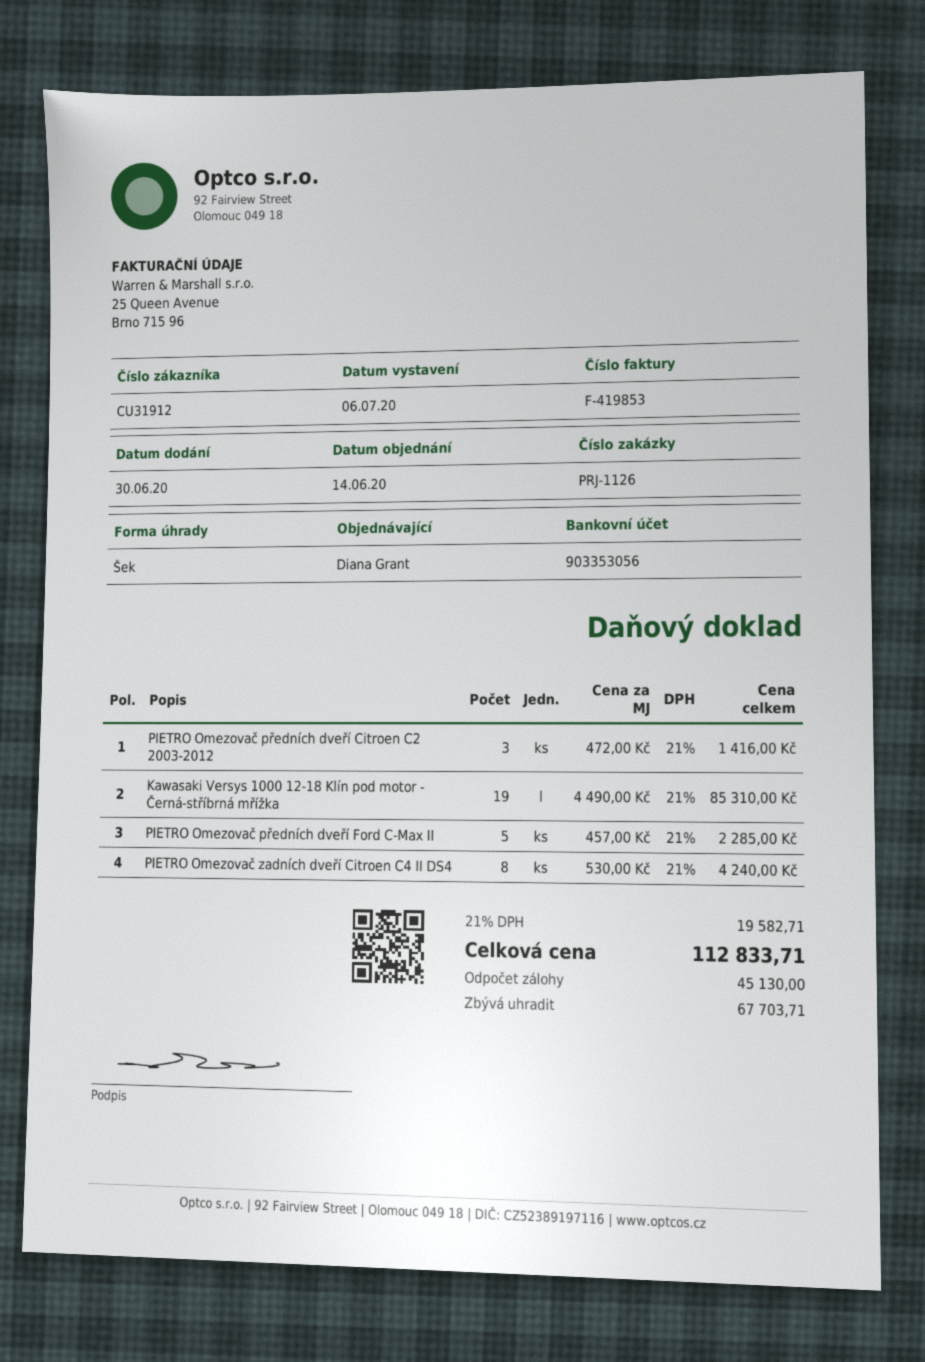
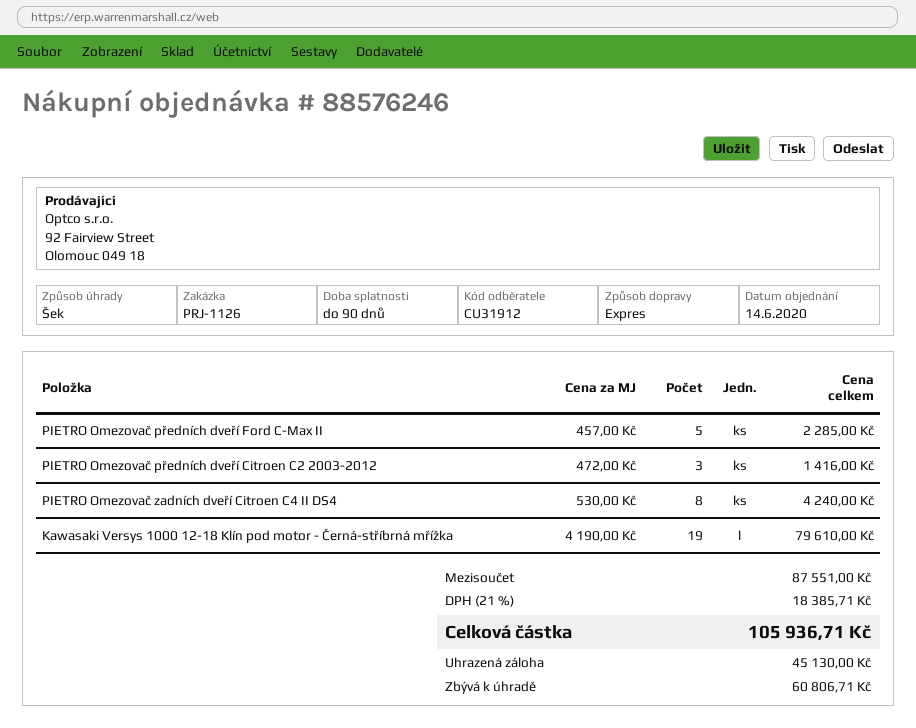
Kawasaki Versys 1000 12-18 Klín pod motor - Černá-stříbrná mřížka: 19 x 4490.00 = 85310.00 -> 19 x 4190.00 = 79610.00
tax: 21% = 19582.71 -> 21% = 18385.71
total: 112833.71 -> 105936.71
balance: 67703.71 -> 60806.71

